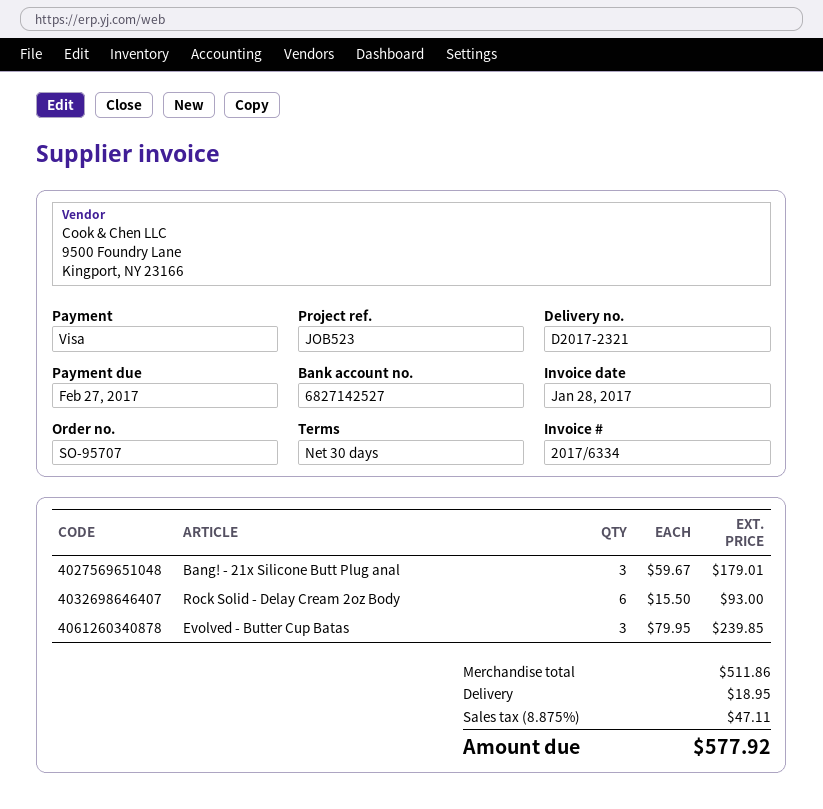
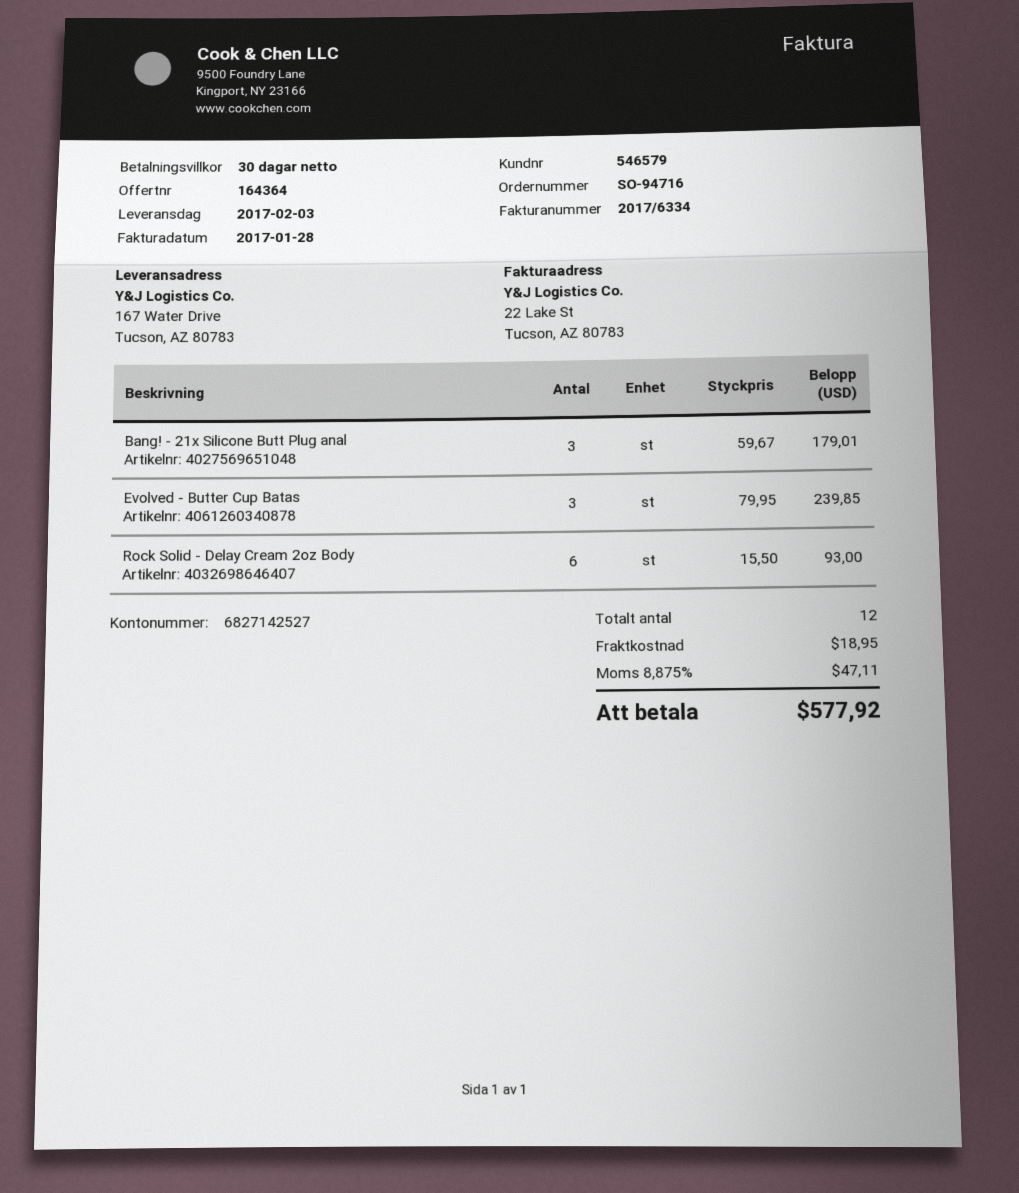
order number: SO-95707 -> SO-94716

